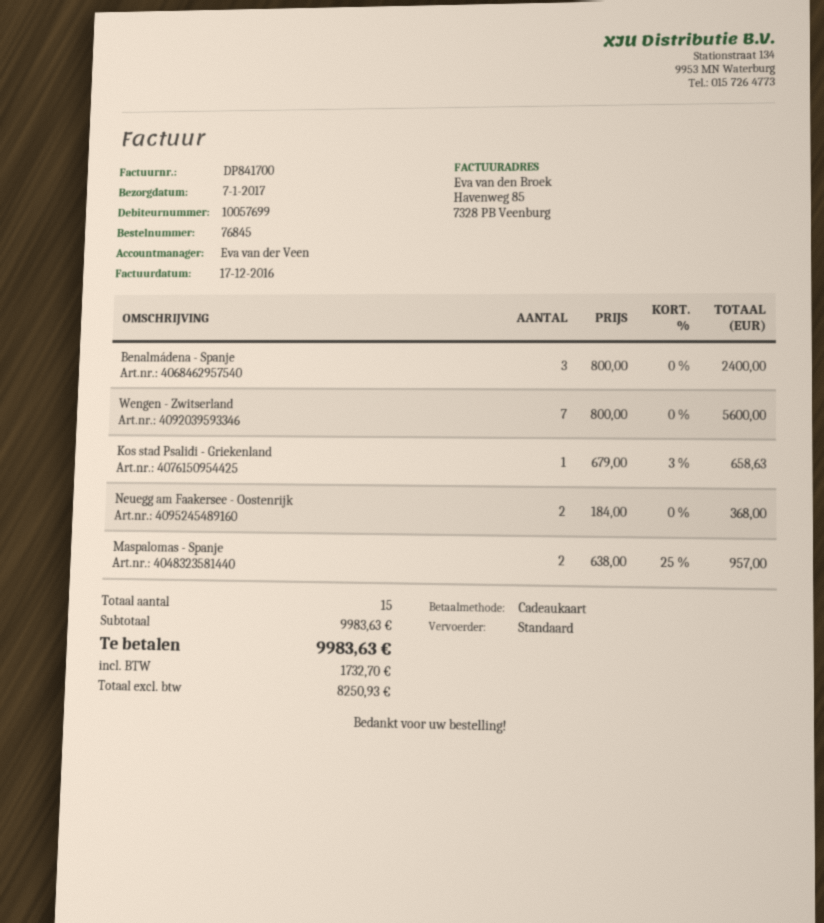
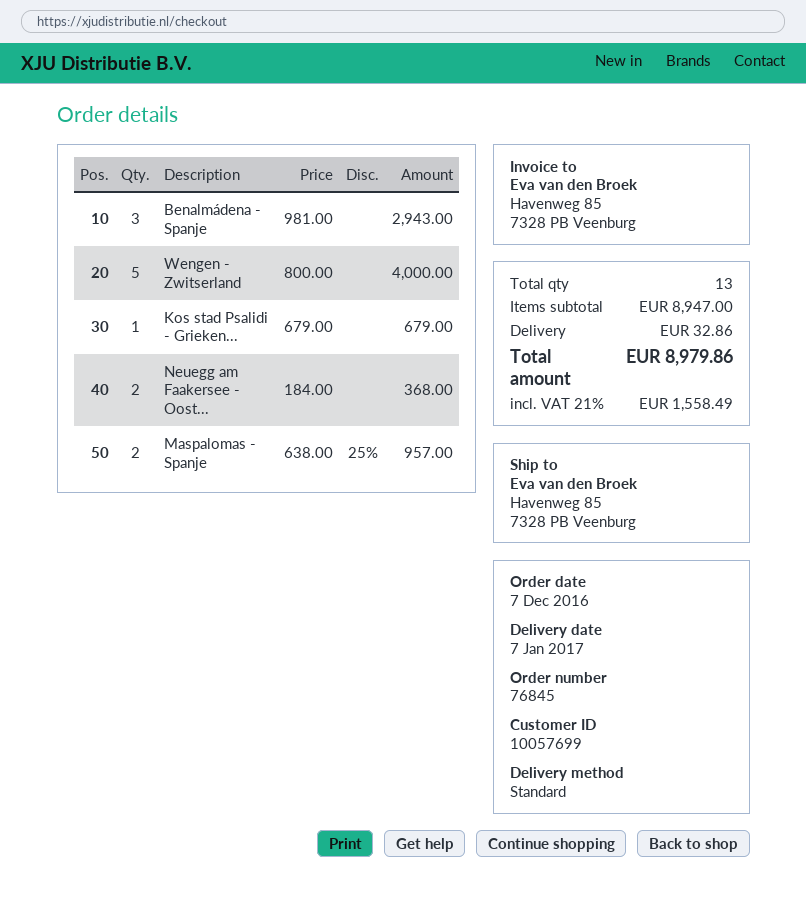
Benalmádena - Spanje: 3 x 800.00 = 2400.00 -> 3 x 981.00 = 2943.00
Wengen - Zwitserland: 7 x 800.00 = 5600.00 -> 5 x 800.00 = 4000.00
Kos stad Psalidi - Griekenland: 1 x 679.00 - 3% = 658.63 -> 1 x 679.00 = 679.00
total quantity: 15 -> 13
subtotal: 9983.63 -> 8947.00
shipping: none -> 32.86
tax: 1732.70 -> 1558.49
total: 9983.63 -> 8979.86

